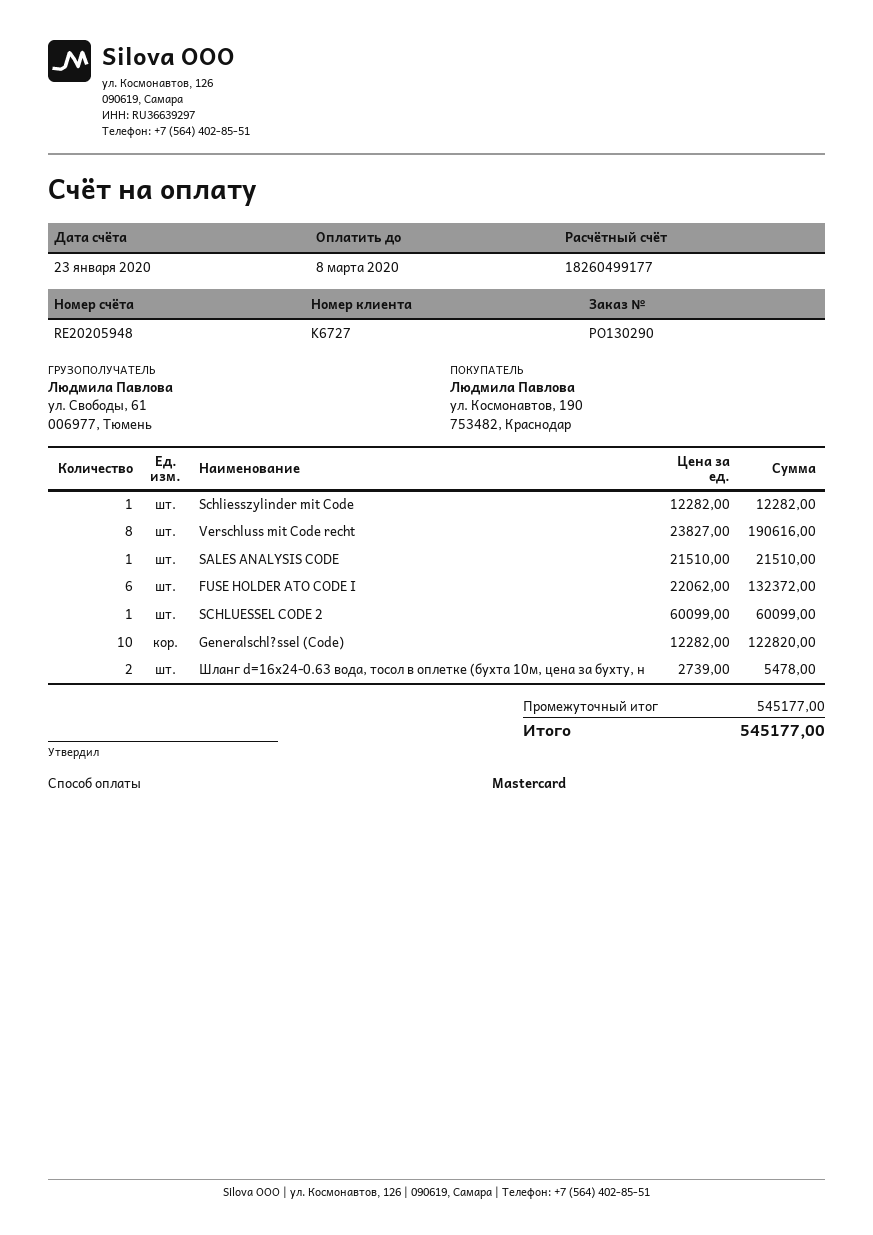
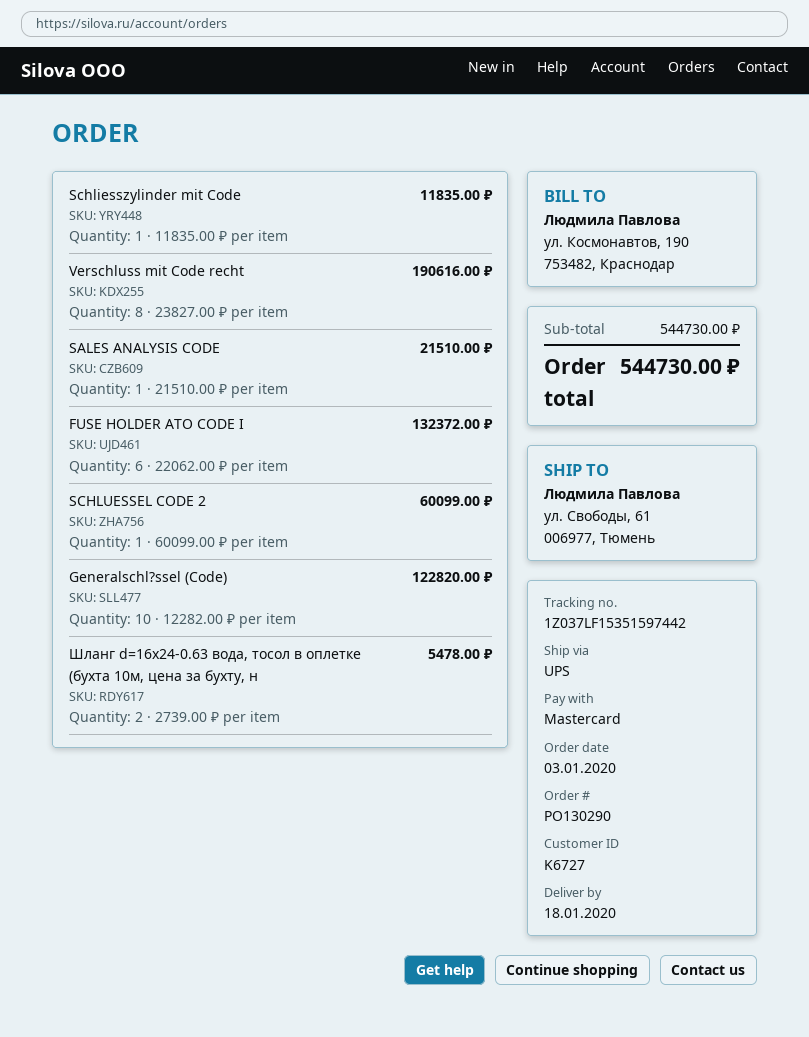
Schliesszylinder mit Code: 1 x 12282.00 = 12282.00 -> 1 x 11835.00 = 11835.00
subtotal: 545177.00 -> 544730.00
total: 545177.00 -> 544730.00

